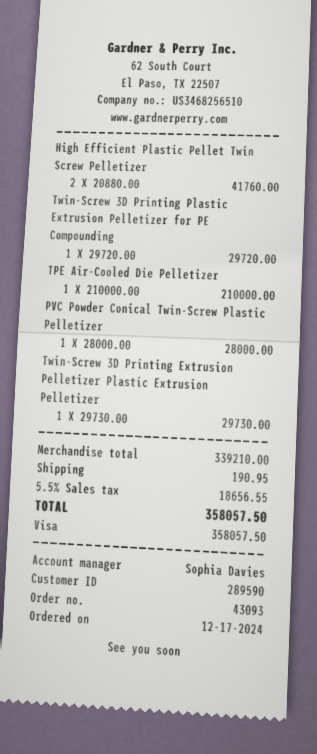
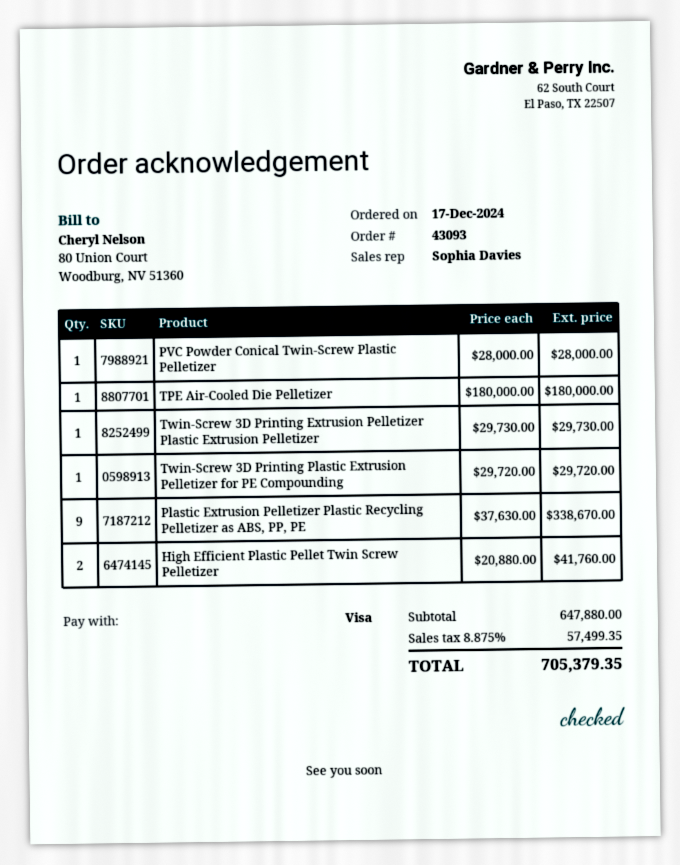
TPE Air-Cooled Die Pelletizer: 1 x 210000.00 = 210000.00 -> 1 x 180000.00 = 180000.00
Plastic Extrusion Pelletizer Plastic Recycling Pelletizer as ABS, PP, PE: none -> 9 x 37630.00 = 338670.00
subtotal: 339210.00 -> 647880.00
shipping: 190.95 -> none
tax: 5.5% = 18656.55 -> 8.875% = 57499.35
total: 358057.50 -> 705379.35

